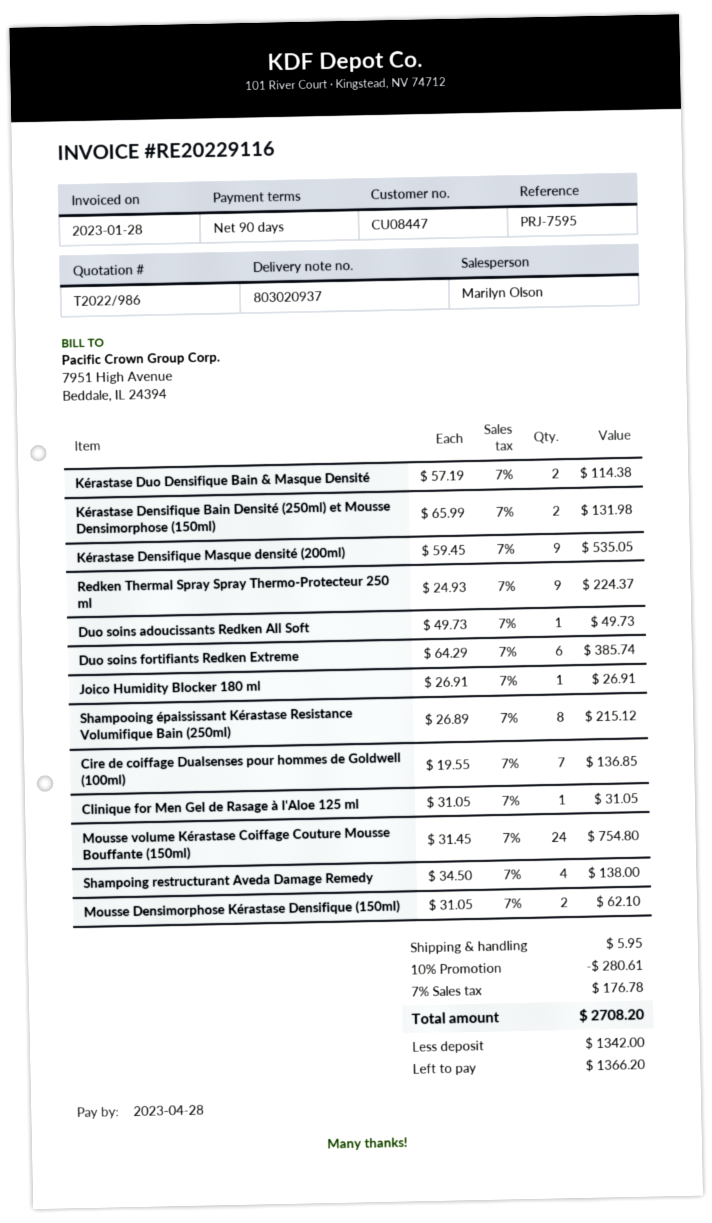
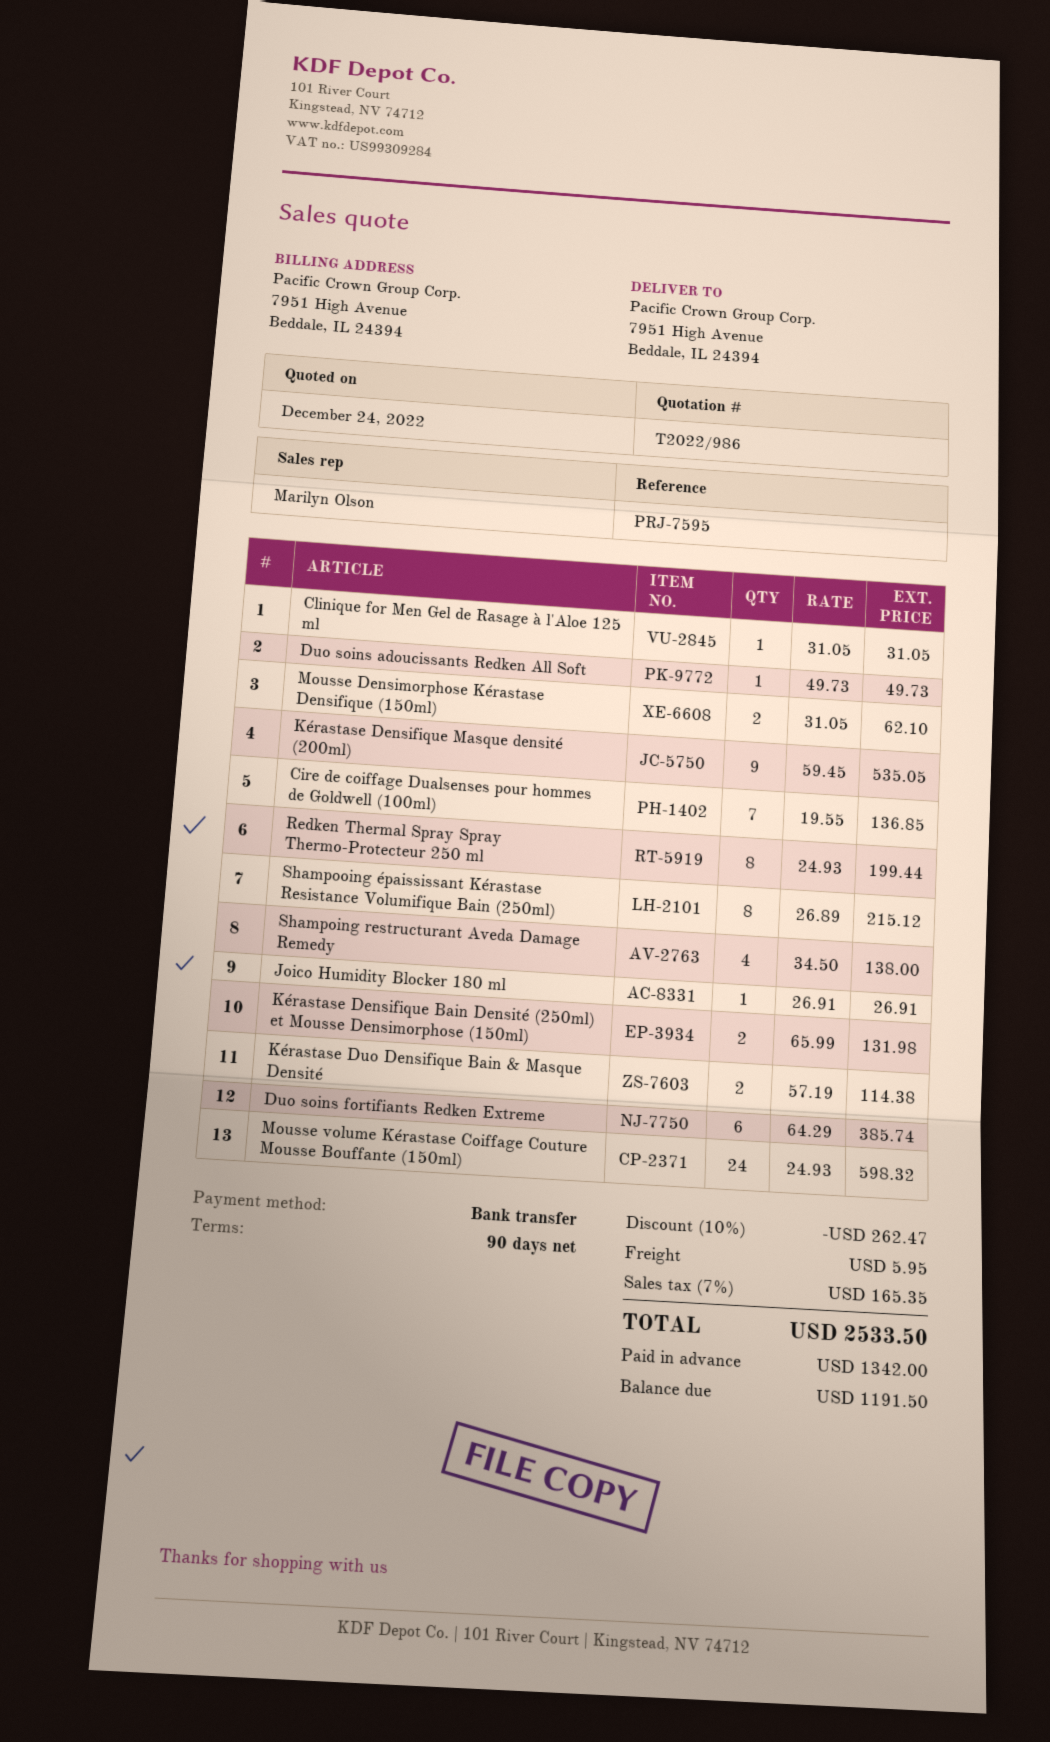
Redken Thermal Spray Spray Thermo-Protecteur 250 ml: 9 x 24.93 = 224.37 -> 8 x 24.93 = 199.44
Mousse volume Kérastase Coiffage Couture Mousse Bouffante (150ml): 24 x 31.45 = 754.80 -> 24 x 24.93 = 598.32
discount: 10% = 280.61 -> 10% = 262.47
tax: 7% = 176.78 -> 7% = 165.35
total: 2708.20 -> 2533.50
balance: 1366.20 -> 1191.50

